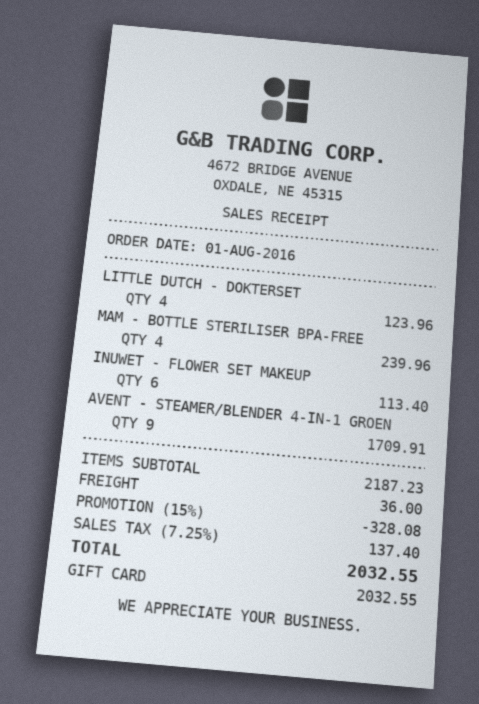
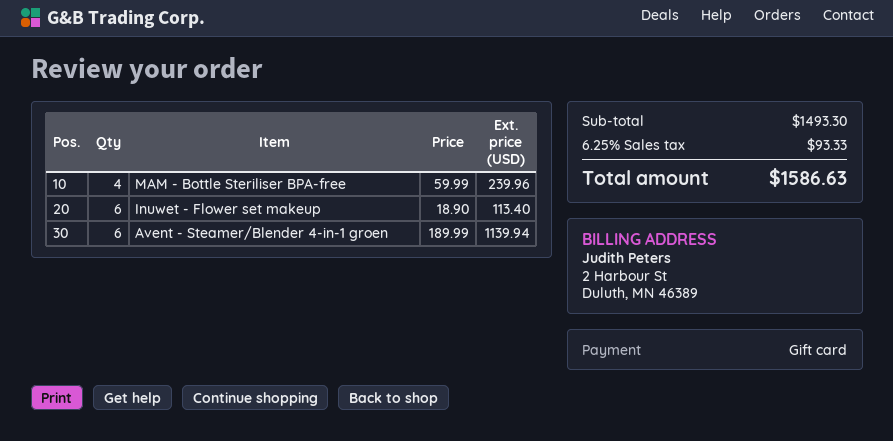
LITTLE DUTCH - DOKTERSET: 4 for 123.96 -> none
AVENT - STEAMER/BLENDER 4-IN-1 GROEN: 9 for 1709.91 -> 6 for 1139.94
subtotal: 2187.23 -> 1493.30
discount: 15% = 328.08 -> none
shipping: 36.00 -> none
tax: 7.25% = 137.40 -> 6.25% = 93.33
total: 2032.55 -> 1586.63

